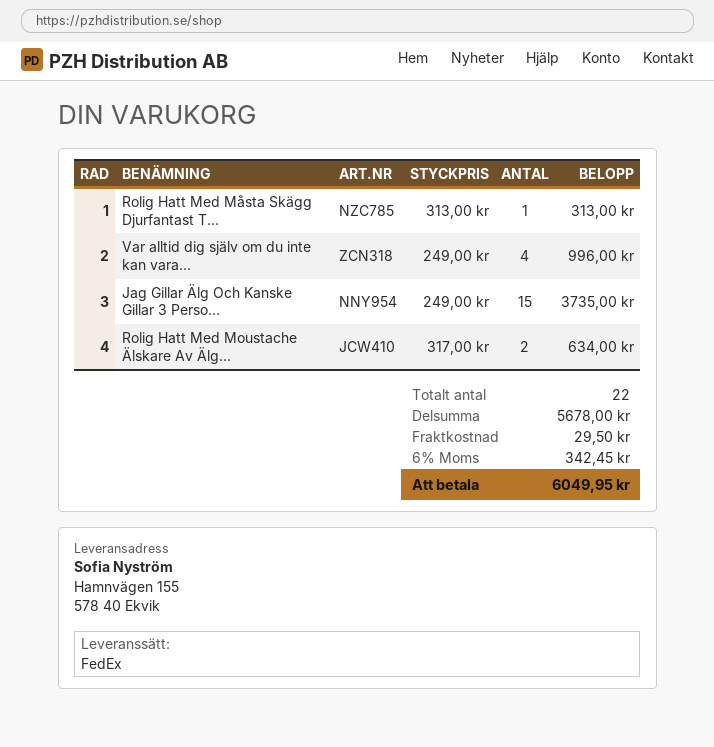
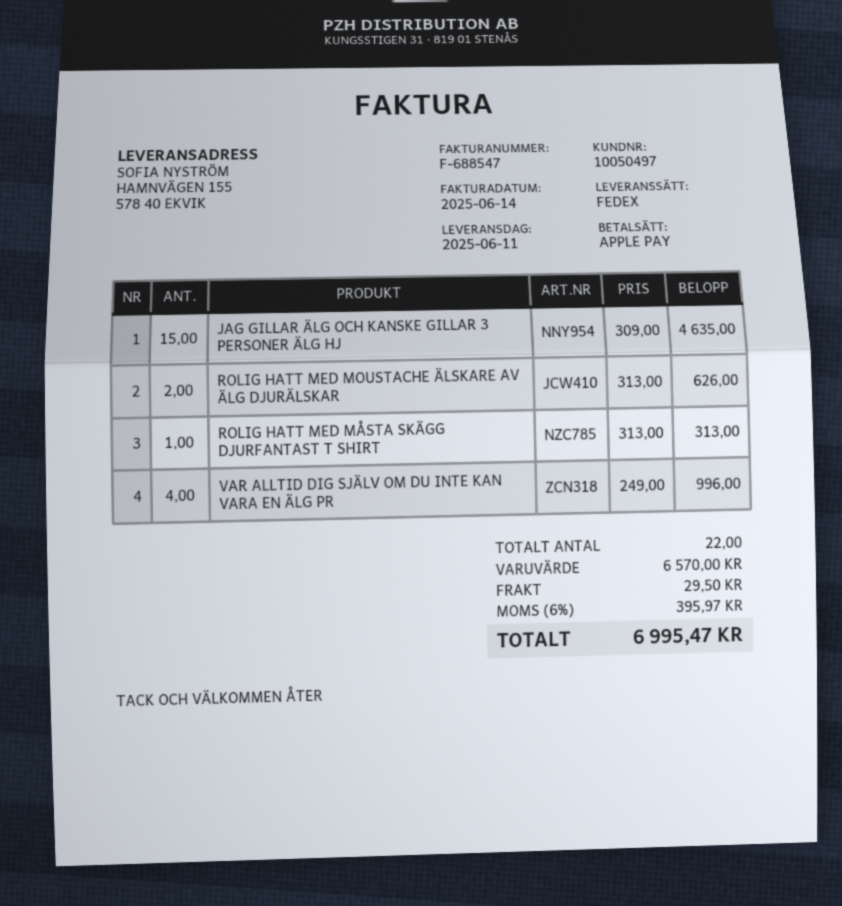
Jag Gillar Älg Och Kanske Gillar 3 Perso...: 15 x 249.00 = 3735.00 -> 15 x 309.00 = 4635.00
Rolig Hatt Med Moustache Älskare Av Älg...: 2 x 317.00 = 634.00 -> 2 x 313.00 = 626.00
subtotal: 5678.00 -> 6570.00
tax: 6% = 342.45 -> 6% = 395.97
total: 6049.95 -> 6995.47

